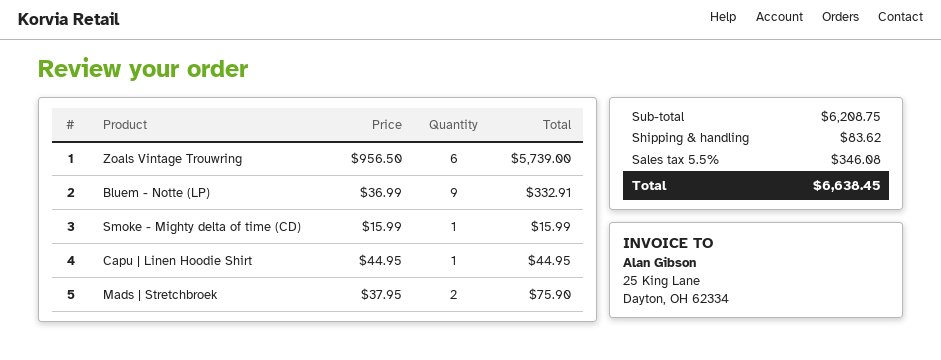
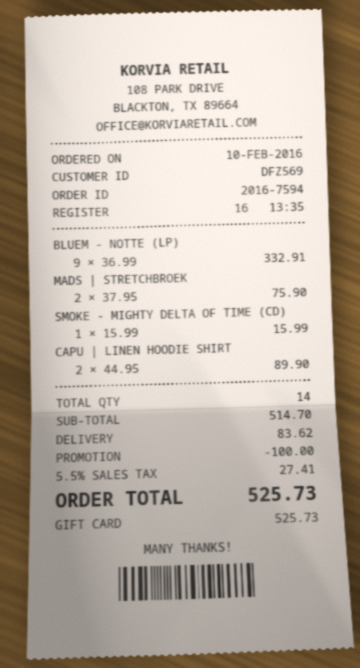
Zoals Vintage Trouwring: 6 x 956.50 = 5739.00 -> none
Capu | Linen Hoodie Shirt: 1 x 44.95 = 44.95 -> 2 x 44.95 = 89.90
subtotal: 6208.75 -> 514.70
discount: none -> 100.00
tax: 5.5% = 346.08 -> 5.5% = 27.41
total: 6638.45 -> 525.73

